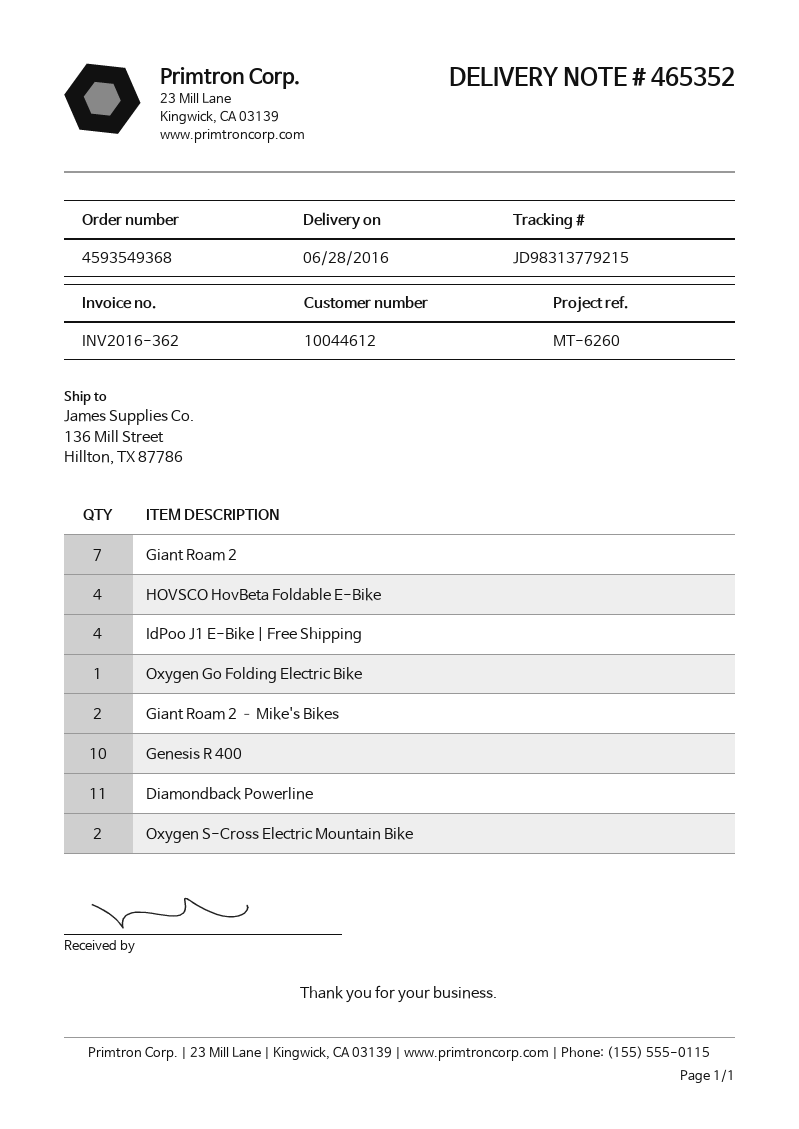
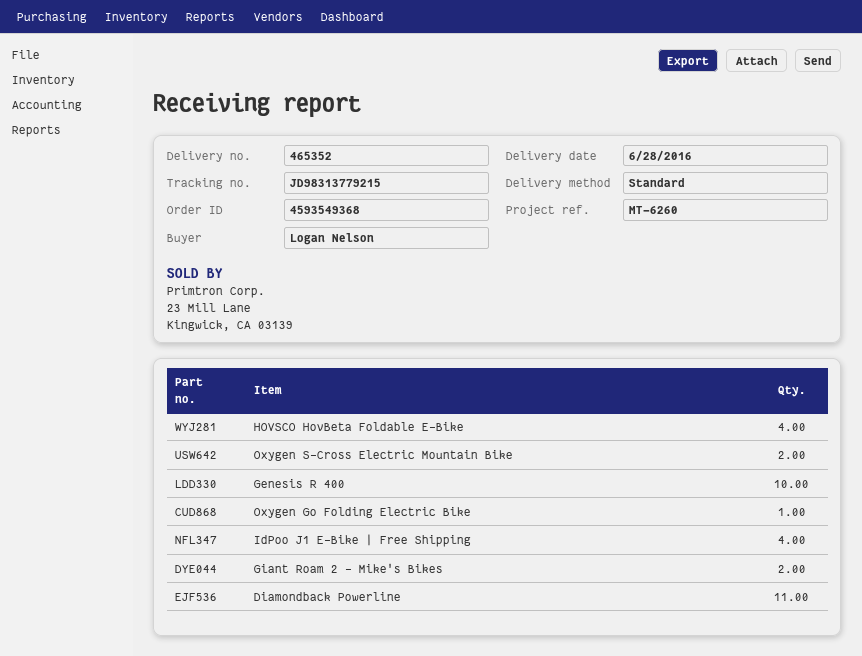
Giant Roam 2: 7 -> none

